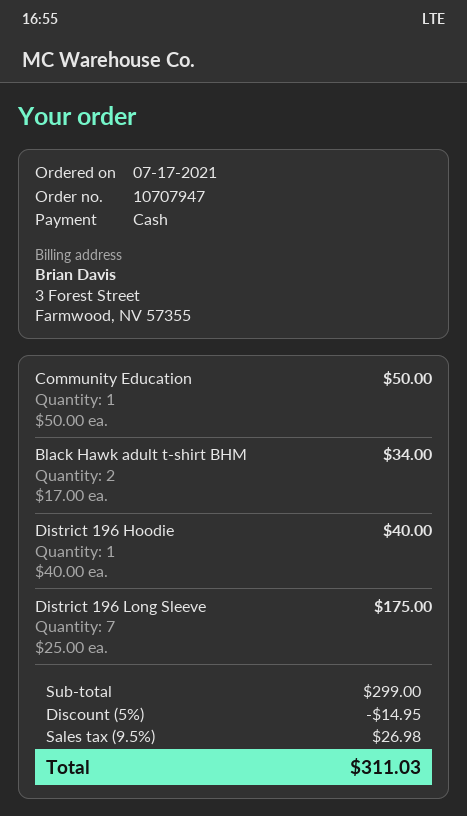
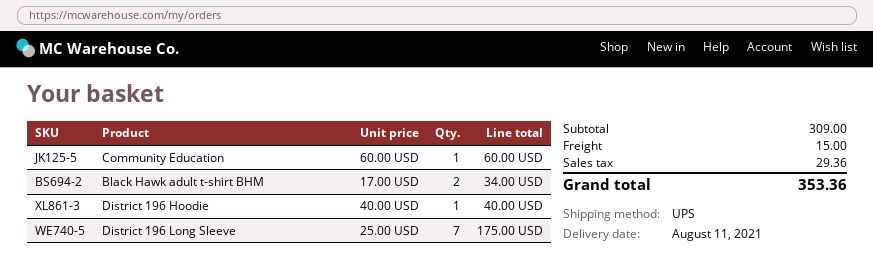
Community Education: 1 x 50.00 = 50.00 -> 1 x 60.00 = 60.00
subtotal: 299.00 -> 309.00
discount: 5% = 14.95 -> none
shipping: none -> 15.00
tax: 26.98 -> 29.36
total: 311.03 -> 353.36

